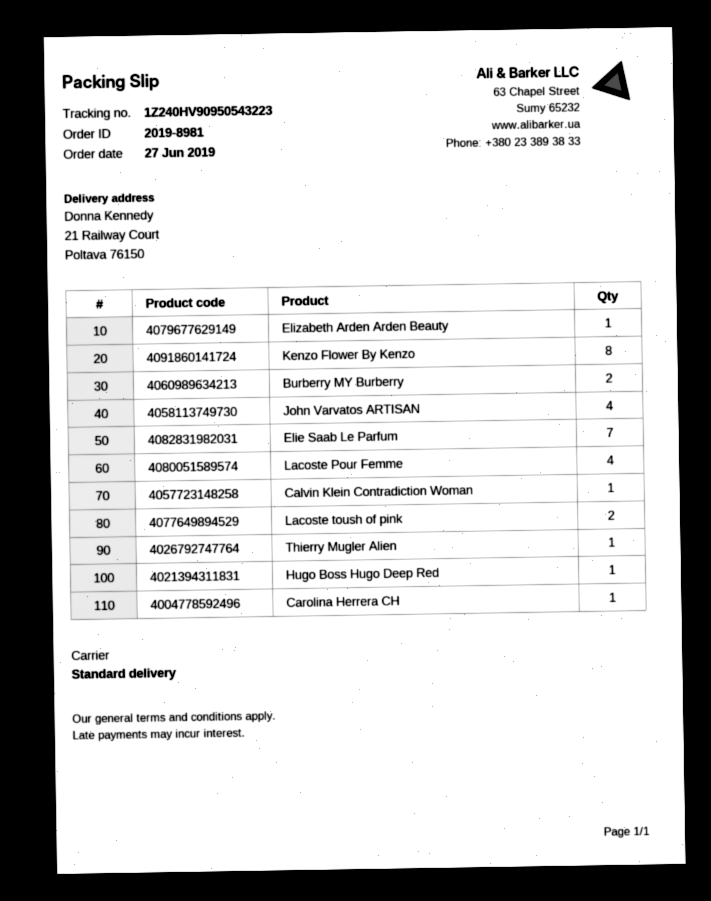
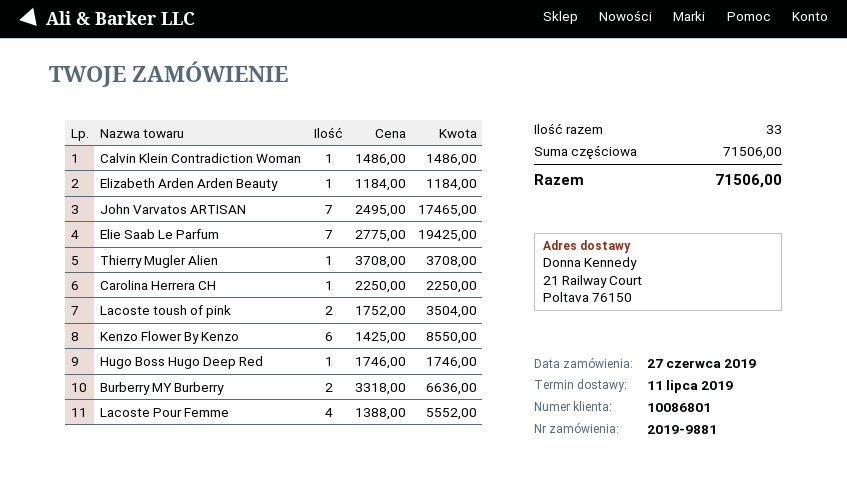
order number: 2019-8981 -> 2019-9881
Kenzo Flower By Kenzo: 8 -> 6
John Varvatos ARTISAN: 4 -> 7

